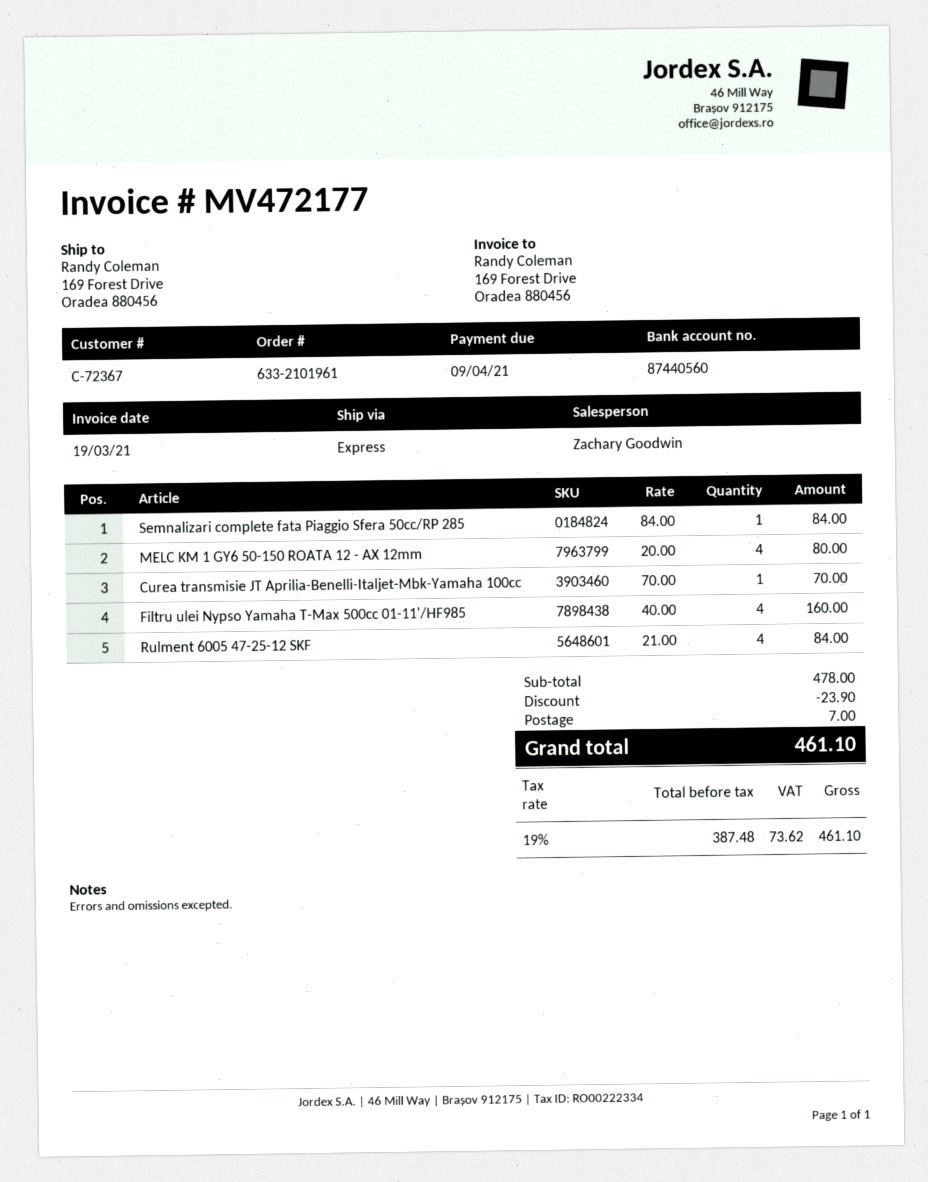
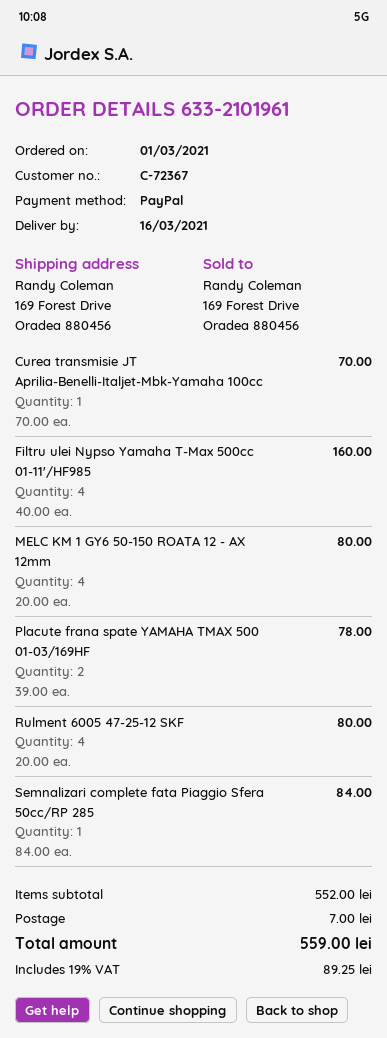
Rulment 6005 47-25-12 SKF: 4 x 21.00 = 84.00 -> 4 x 20.00 = 80.00
Placute frana spate YAMAHA TMAX 500 01-03/169HF: none -> 2 x 39.00 = 78.00
subtotal: 478.00 -> 552.00
discount: 23.90 -> none
tax: 19% = 73.62 -> 19% = 89.25
total: 461.10 -> 559.00

